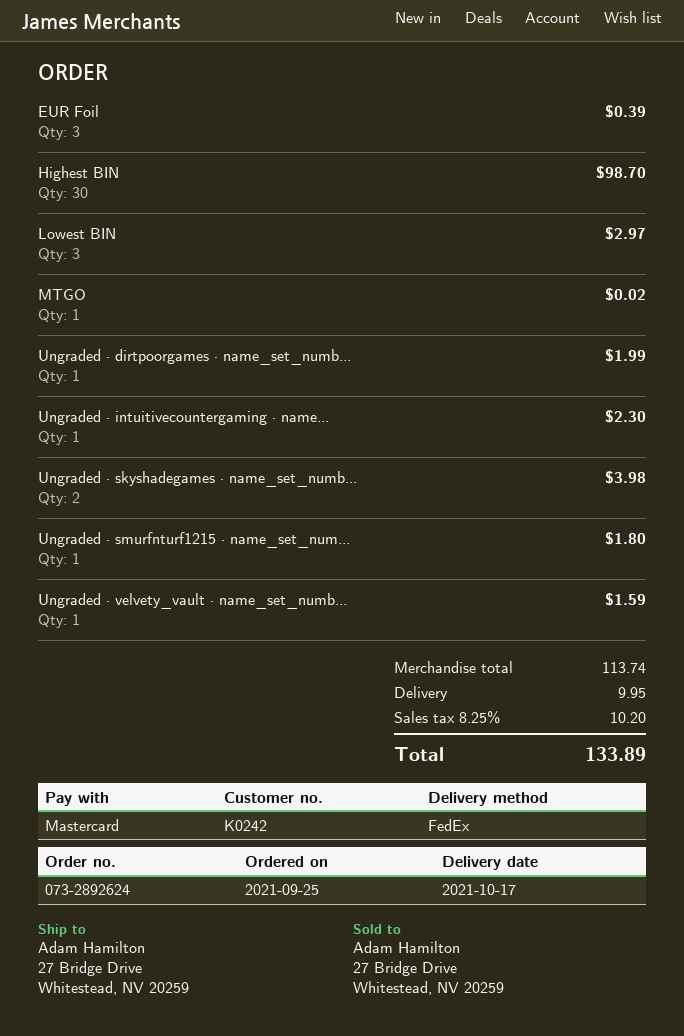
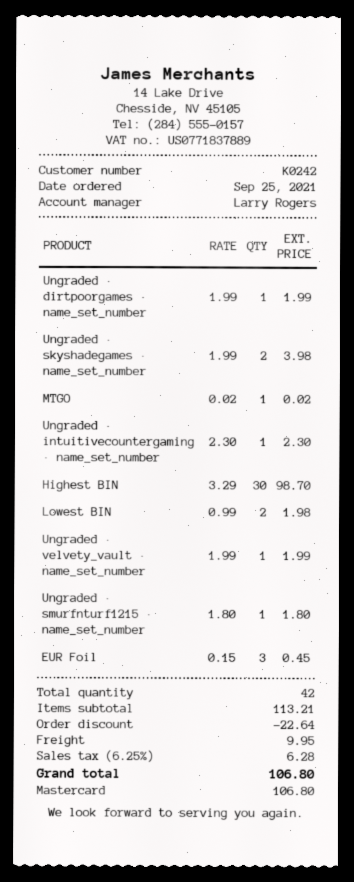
EUR Foil: 3 for 0.39 -> 3 for 0.45
Lowest BIN: 3 for 2.97 -> 2 for 1.98
Ungraded · velvety_vault · name_set_numb...: 1 for 1.59 -> 1 for 1.99
subtotal: 113.74 -> 113.21
discount: none -> 22.64
tax: 8.25% = 10.20 -> 6.25% = 6.28
total: 133.89 -> 106.80

